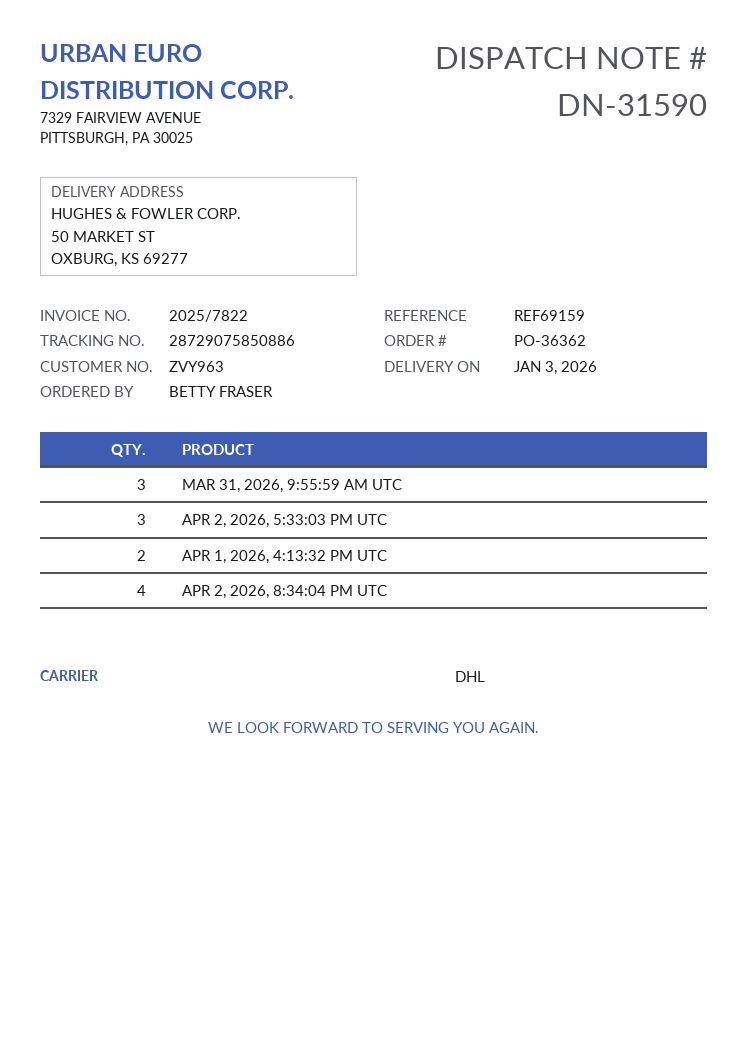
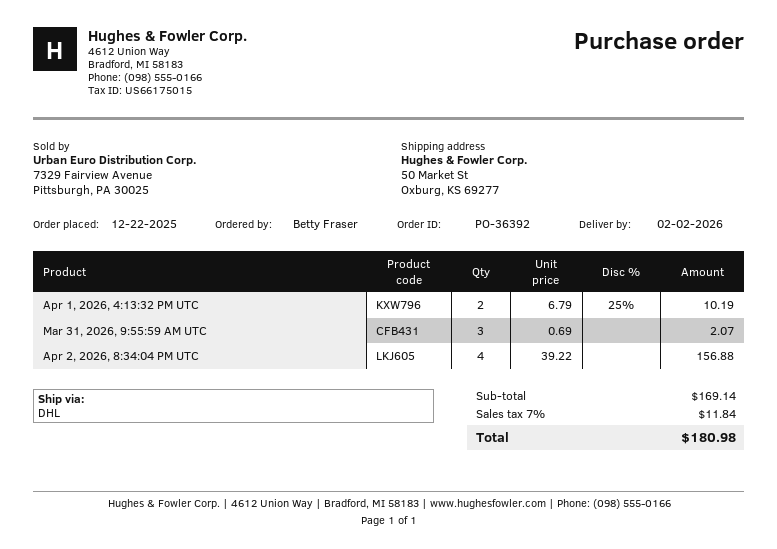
order number: PO-36362 -> PO-36392
delivery date: 2026-01-03 -> 2026-02-02
APR 2, 2026, 5:33:03 PM UTC: 3 -> none

